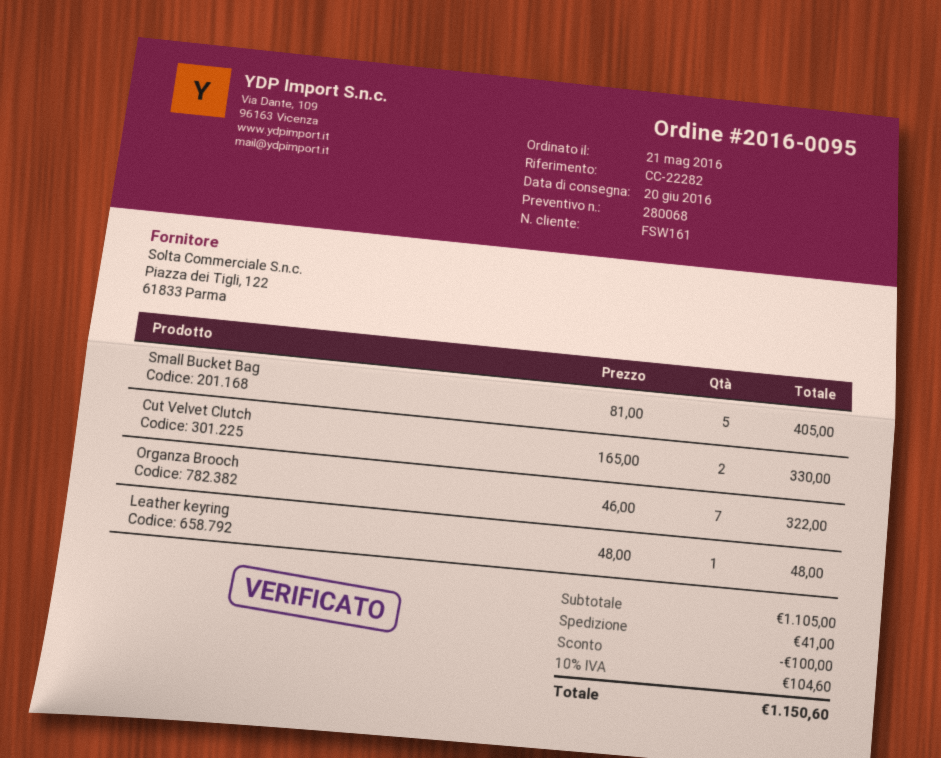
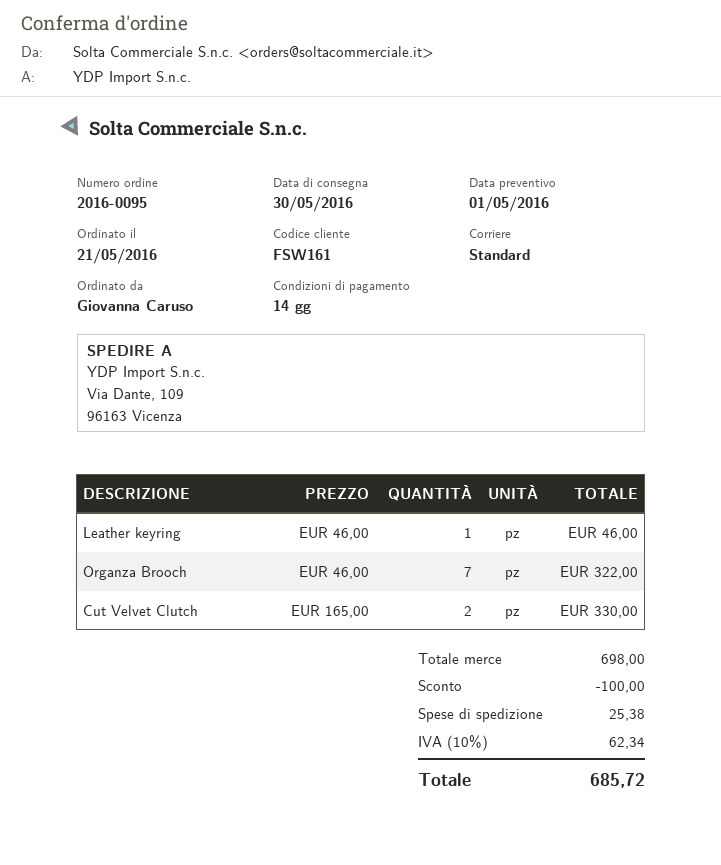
delivery date: 2016-06-20 -> 2016-05-30
Small Bucket Bag: 5 x 81.00 = 405.00 -> none
Leather keyring: 1 x 48.00 = 48.00 -> 1 x 46.00 = 46.00
subtotal: 1105.00 -> 698.00
shipping: 41.00 -> 25.38
tax: 10% = 104.60 -> 10% = 62.34
total: 1150.60 -> 685.72

